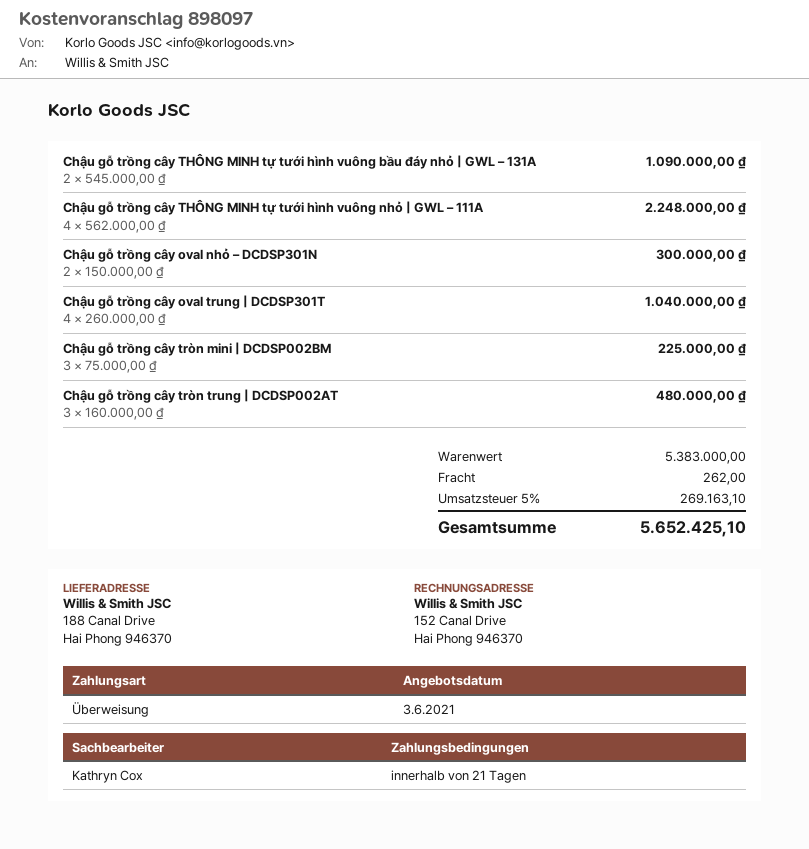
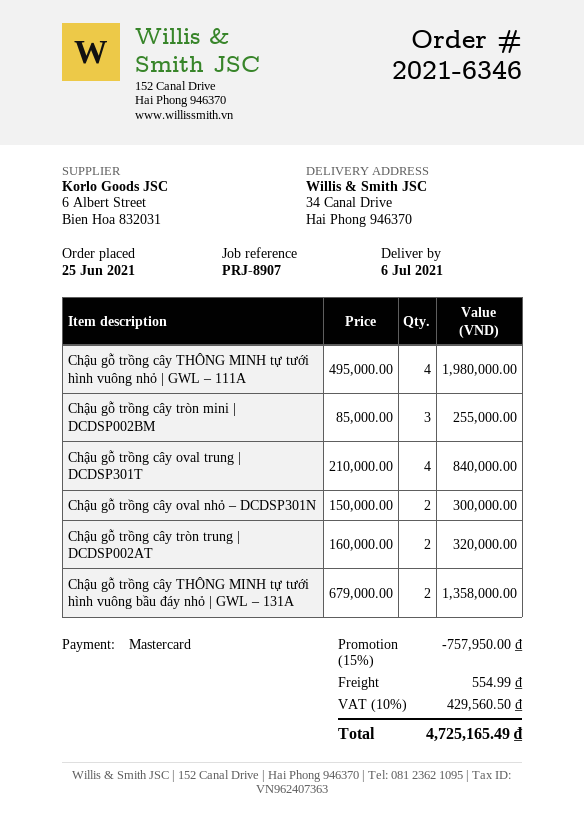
payment method: bank transfer -> Mastercard
ship to: 188 Canal Drive, Hai Phong 946370 -> 34 Canal Drive, Hai Phong 946370
Chậu gỗ trồng cây THÔNG MINH tự tưới hình vuông bầu đáy nhỏ | GWL – 131A: 2 x 545000.00 = 1090000.00 -> 2 x 679000.00 = 1358000.00
Chậu gỗ trồng cây THÔNG MINH tự tưới hình vuông nhỏ | GWL – 111A: 4 x 562000.00 = 2248000.00 -> 4 x 495000.00 = 1980000.00
Chậu gỗ trồng cây oval trung | DCDSP301T: 4 x 260000.00 = 1040000.00 -> 4 x 210000.00 = 840000.00
Chậu gỗ trồng cây tròn mini | DCDSP002BM: 3 x 75000.00 = 225000.00 -> 3 x 85000.00 = 255000.00
Chậu gỗ trồng cây tròn trung | DCDSP002AT: 3 x 160000.00 = 480000.00 -> 2 x 160000.00 = 320000.00
discount: none -> 15% = 757950.00
shipping: 262.00 -> 554.99
tax: 5% = 269163.10 -> 10% = 429560.50
total: 5652425.10 -> 4725165.49

